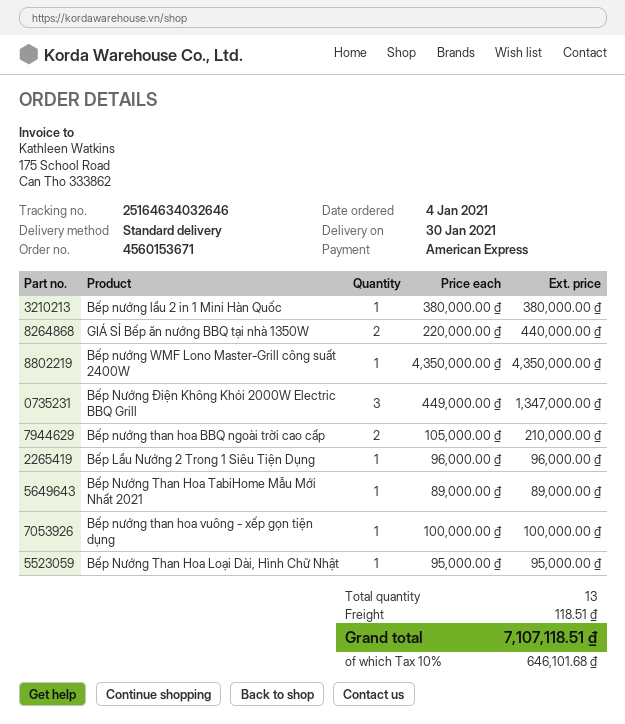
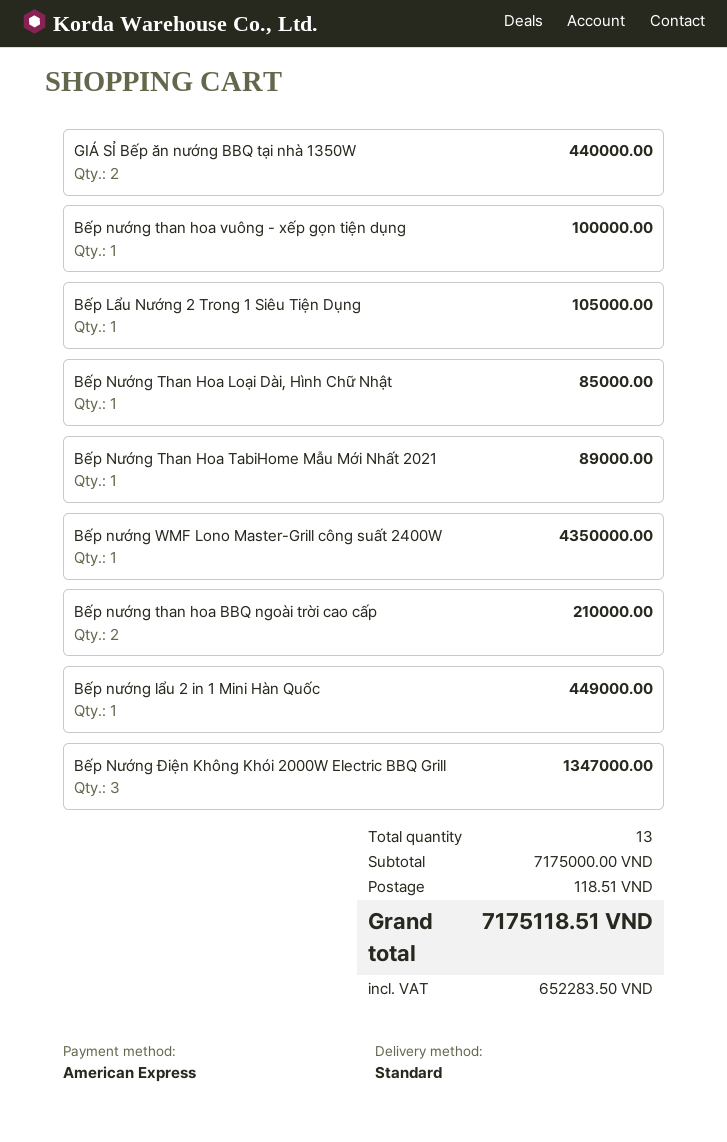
Bếp nướng lẩu 2 in 1 Mini Hàn Quốc: 1 for 380000.00 -> 1 for 449000.00
Bếp Lẩu Nướng 2 Trong 1 Siêu Tiện Dụng: 1 for 96000.00 -> 1 for 105000.00
Bếp Nướng Than Hoa Loại Dài, Hình Chữ Nhật: 1 for 95000.00 -> 1 for 85000.00
tax: 646101.68 -> 652283.50
total: 7107118.51 -> 7175118.51

